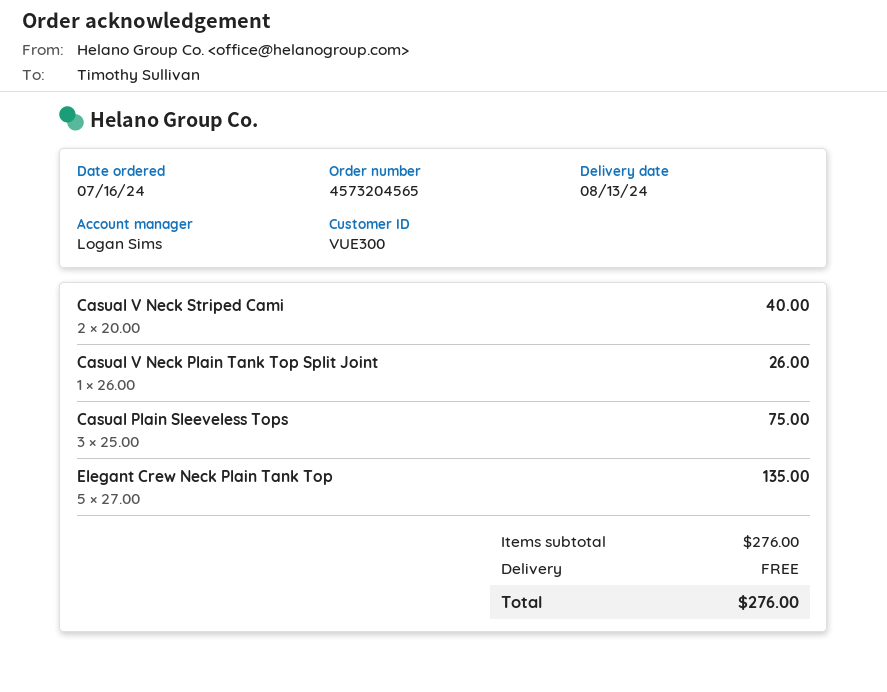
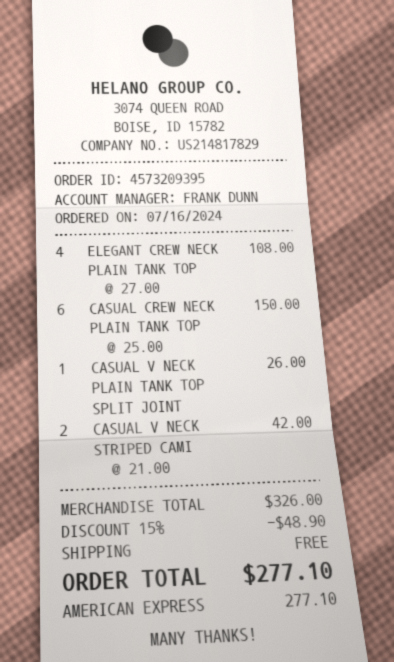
order number: 4573204565 -> 4573209395
sales rep: Logan Sims -> FRANK DUNN
Casual V Neck Striped Cami: 2 x 20.00 = 40.00 -> 2 x 21.00 = 42.00
Casual Plain Sleeveless Tops: 3 x 25.00 = 75.00 -> none
Elegant Crew Neck Plain Tank Top: 5 x 27.00 = 135.00 -> 4 x 27.00 = 108.00
CASUAL CREW NECK PLAIN TANK TOP: none -> 6 x 25.00 = 150.00
subtotal: 276.00 -> 326.00
discount: none -> 15% = 48.90
total: 276.00 -> 277.10

